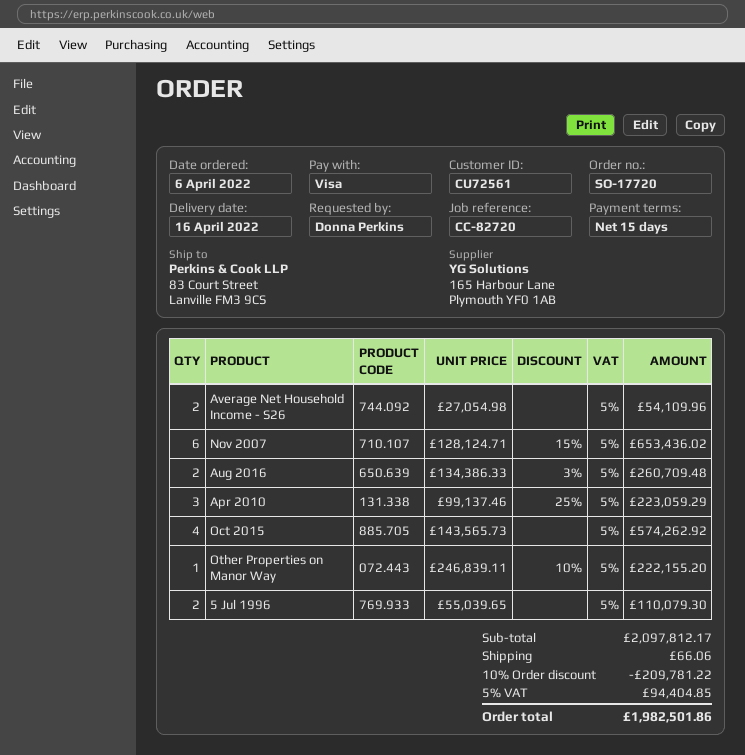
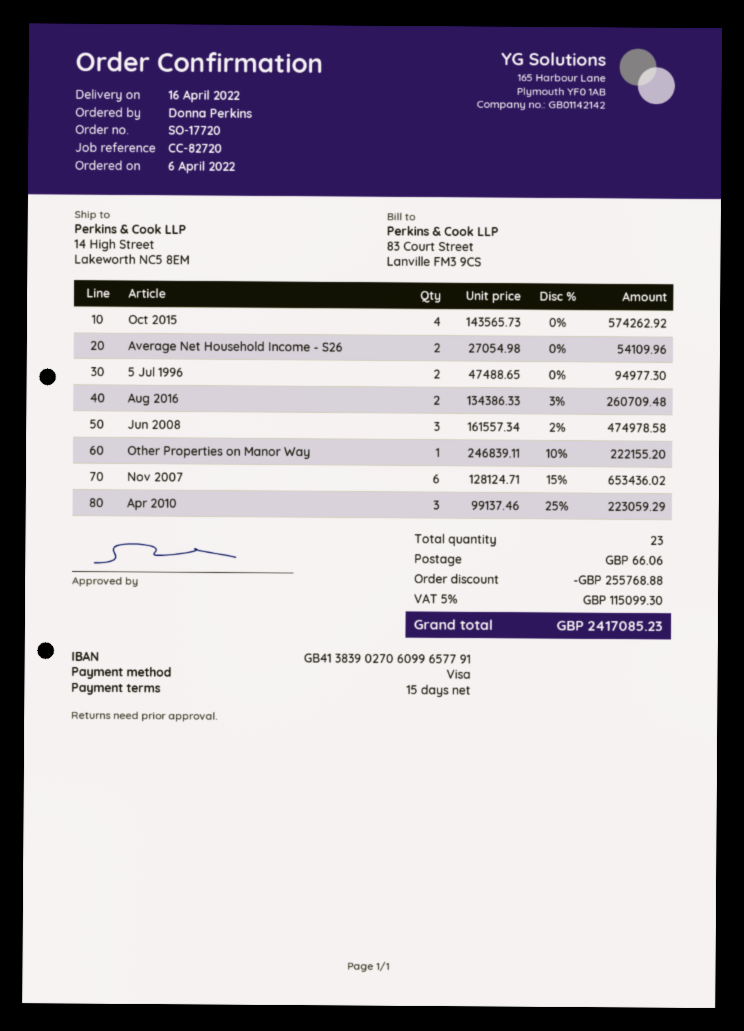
ship to: 83 Court Street, Lanville FM3 9CS -> 14 High Street, Lakeworth NC5 8EM
5 Jul 1996: 2 x 55039.65 = 110079.30 -> 2 x 47488.65 = 94977.30
Jun 2008: none -> 3 x 161557.34 - 2% = 474978.58
discount: 209781.22 -> 255768.88
tax: 5% = 94404.85 -> 5% = 115099.30
total: 1982501.86 -> 2417085.23

